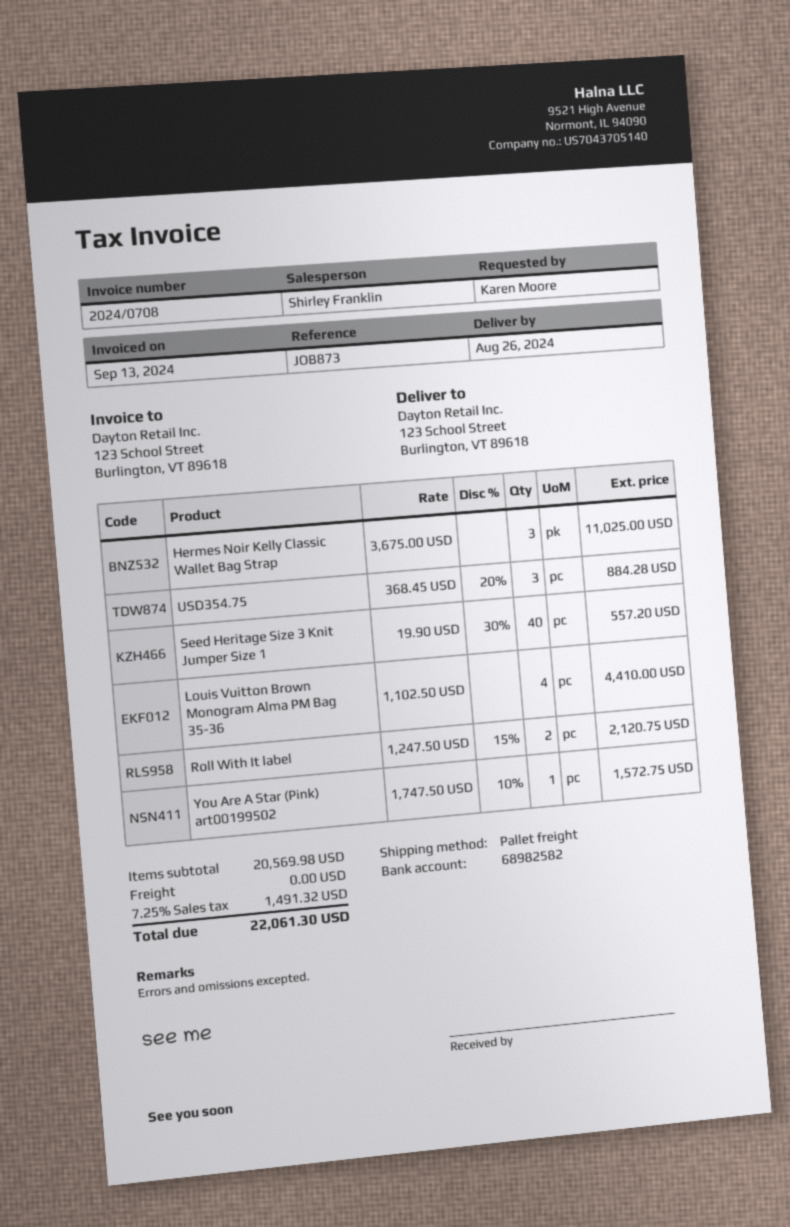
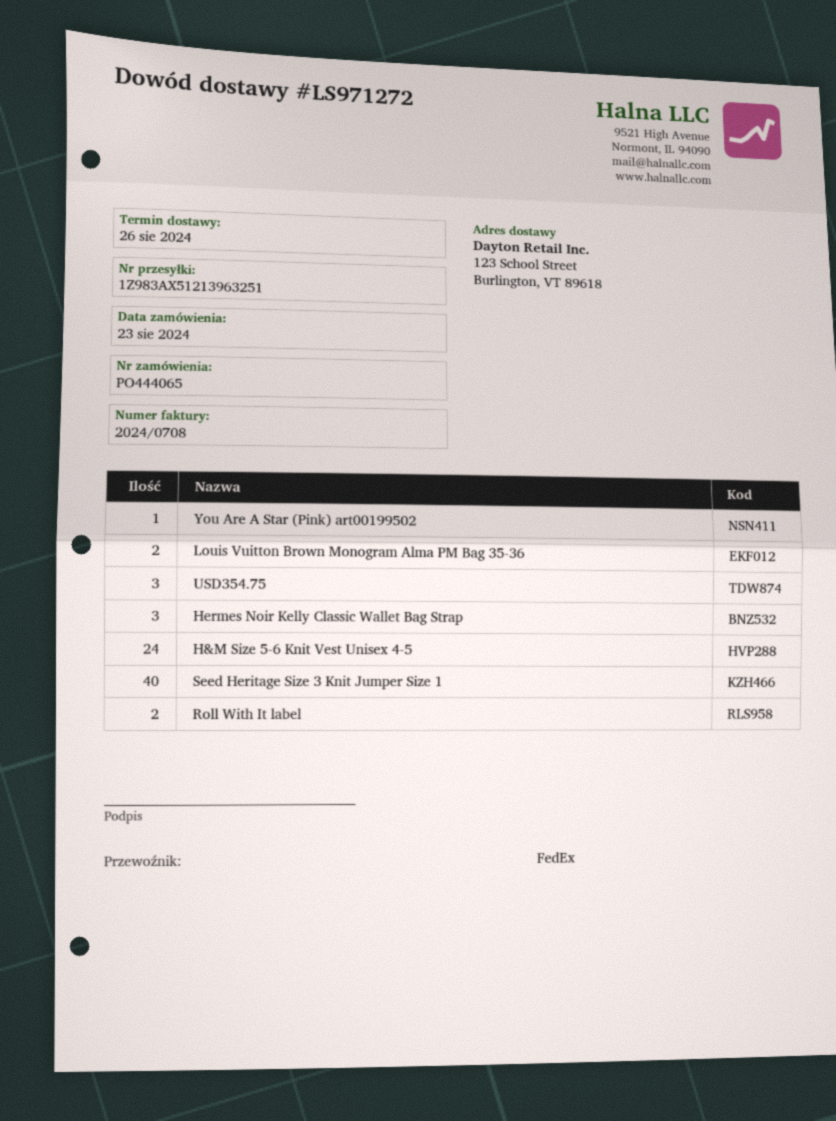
shipping method: pallet freight -> FedEx
Louis Vuitton Brown Monogram Alma PM Bag 35-36: 4 -> 2
H&M Size 5-6 Knit Vest Unisex 4-5: none -> 24

